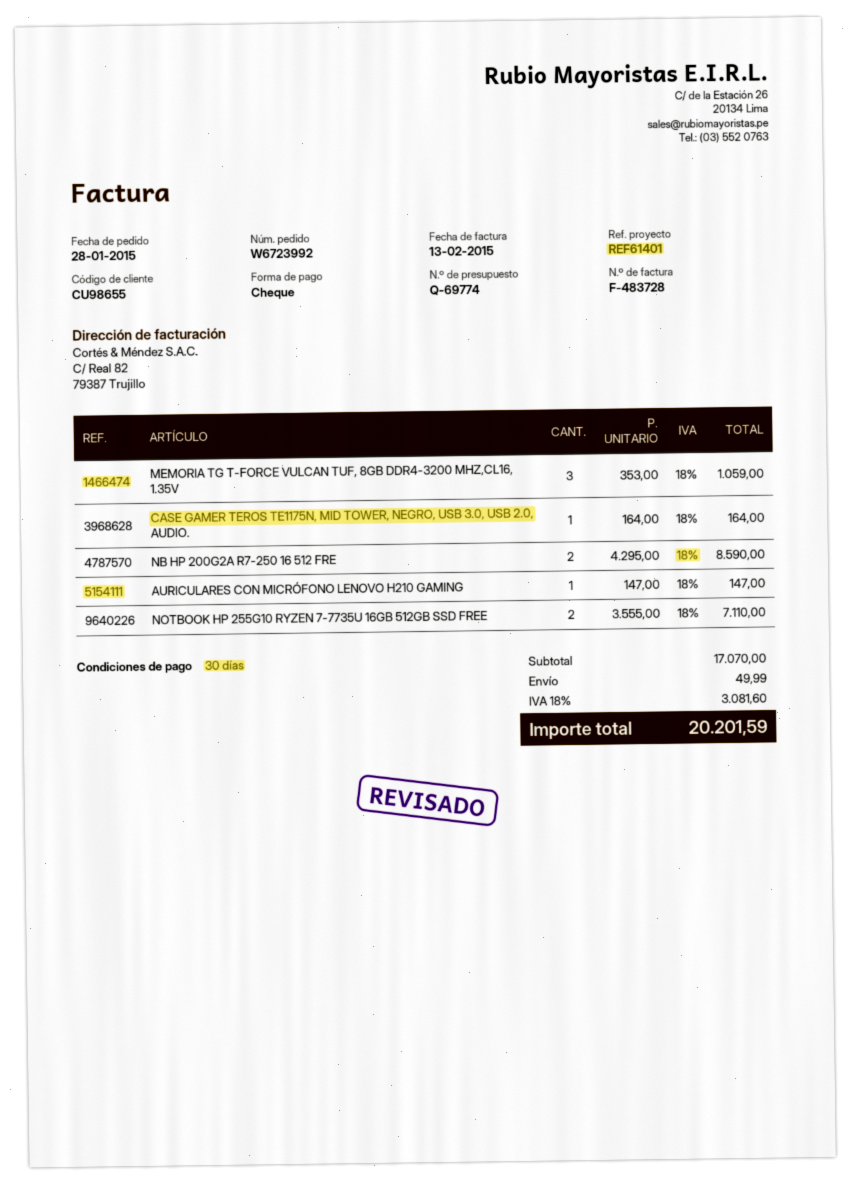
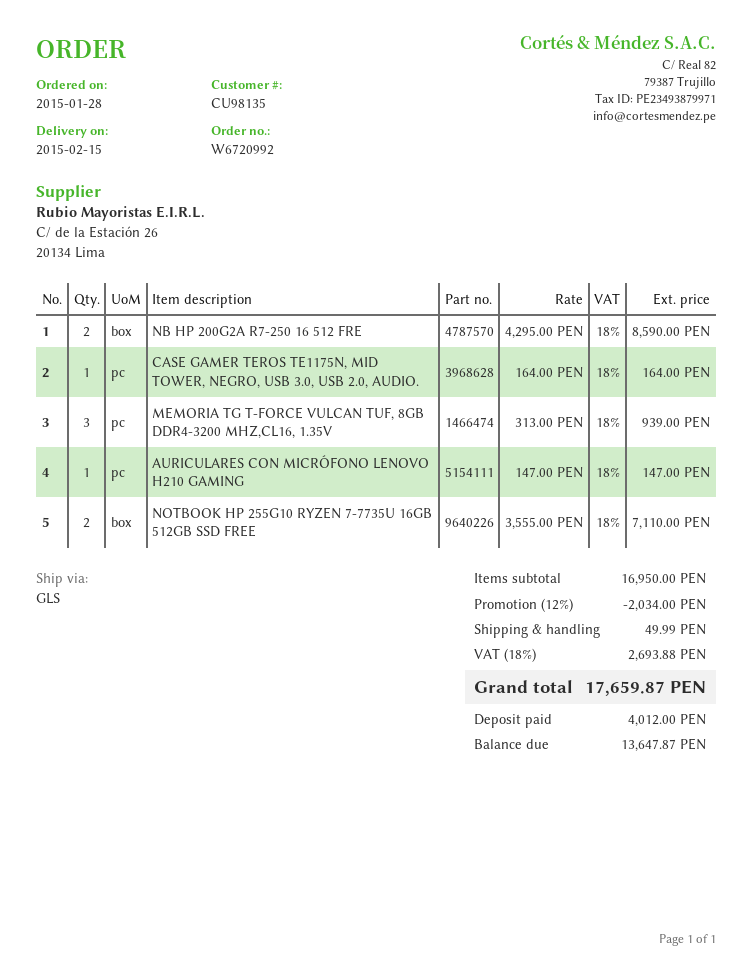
order number: W6723992 -> W6720992
customer number: CU98655 -> CU98135
MEMORIA TG T-FORCE VULCAN TUF, 8GB DDR4-3200 MHZ,CL16, 1.35V: 3 x 353.00 = 1059.00 -> 3 x 313.00 = 939.00
subtotal: 17070.00 -> 16950.00
discount: none -> 12% = 2034.00
tax: 18% = 3081.60 -> 18% = 2693.88
total: 20201.59 -> 17659.87

